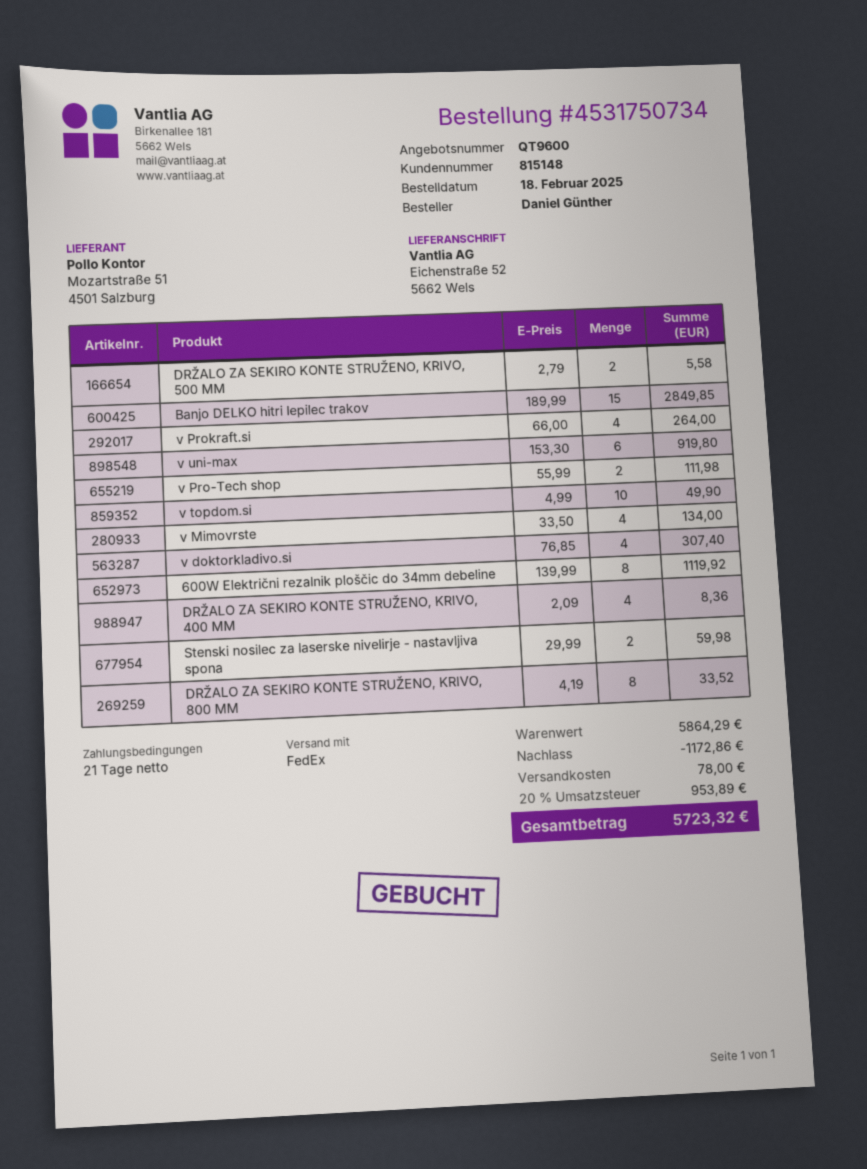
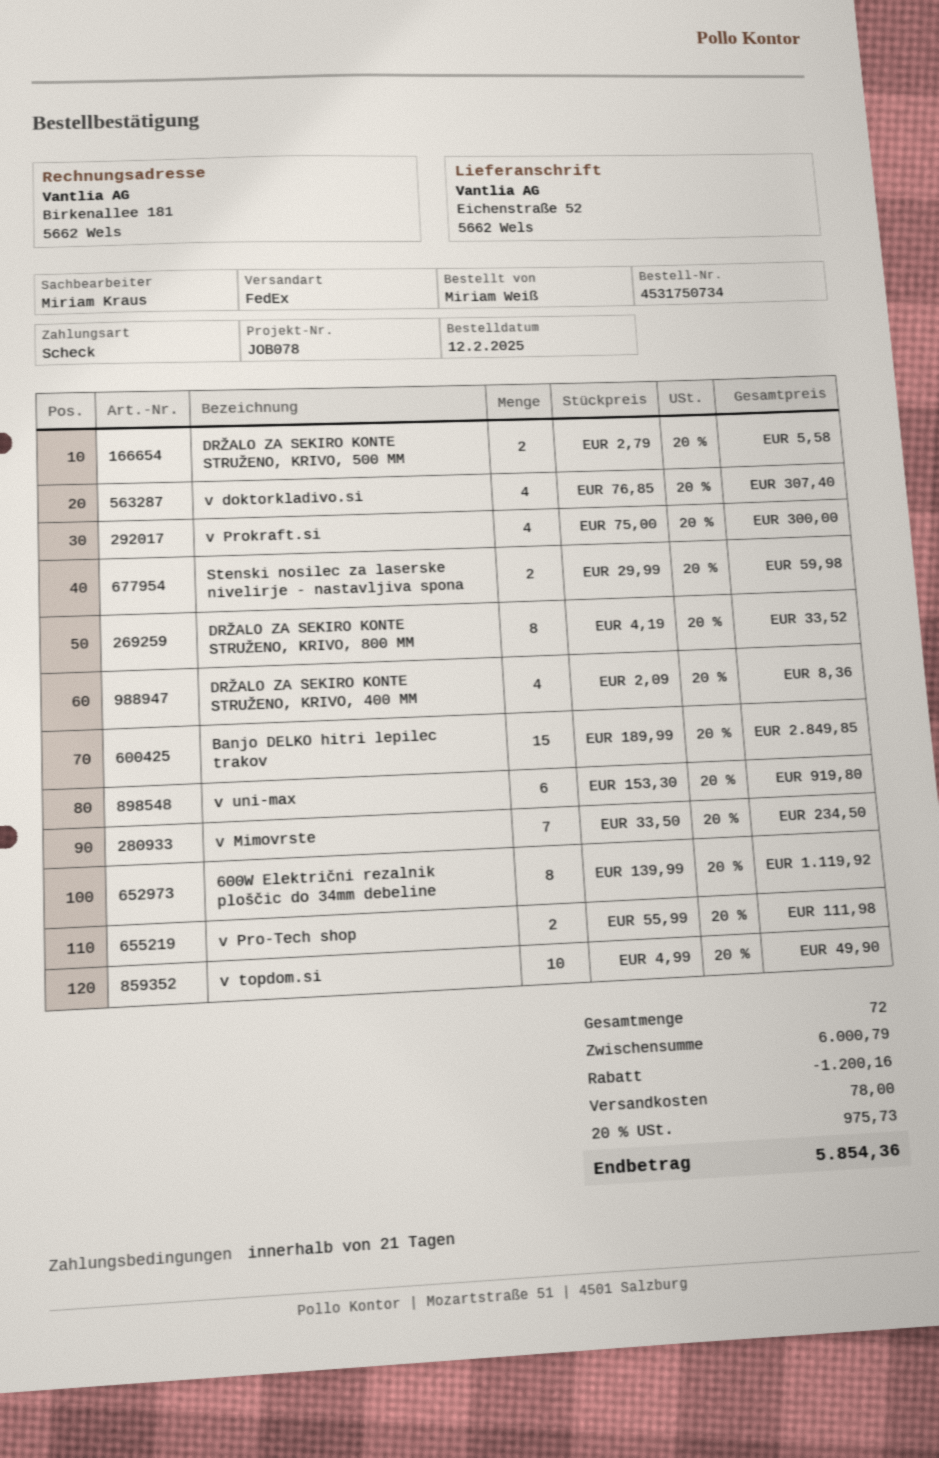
order date: 2025-02-18 -> 2025-02-12
ordered by: Daniel Günther -> Miriam Weiß
v Prokraft.si: 4 x 66.00 = 264.00 -> 4 x 75.00 = 300.00
v Mimovrste: 4 x 33.50 = 134.00 -> 7 x 33.50 = 234.50
subtotal: 5864.29 -> 6000.79
discount: 1172.86 -> 1200.16
tax: 20% = 953.89 -> 20% = 975.73
total: 5723.32 -> 5854.36

